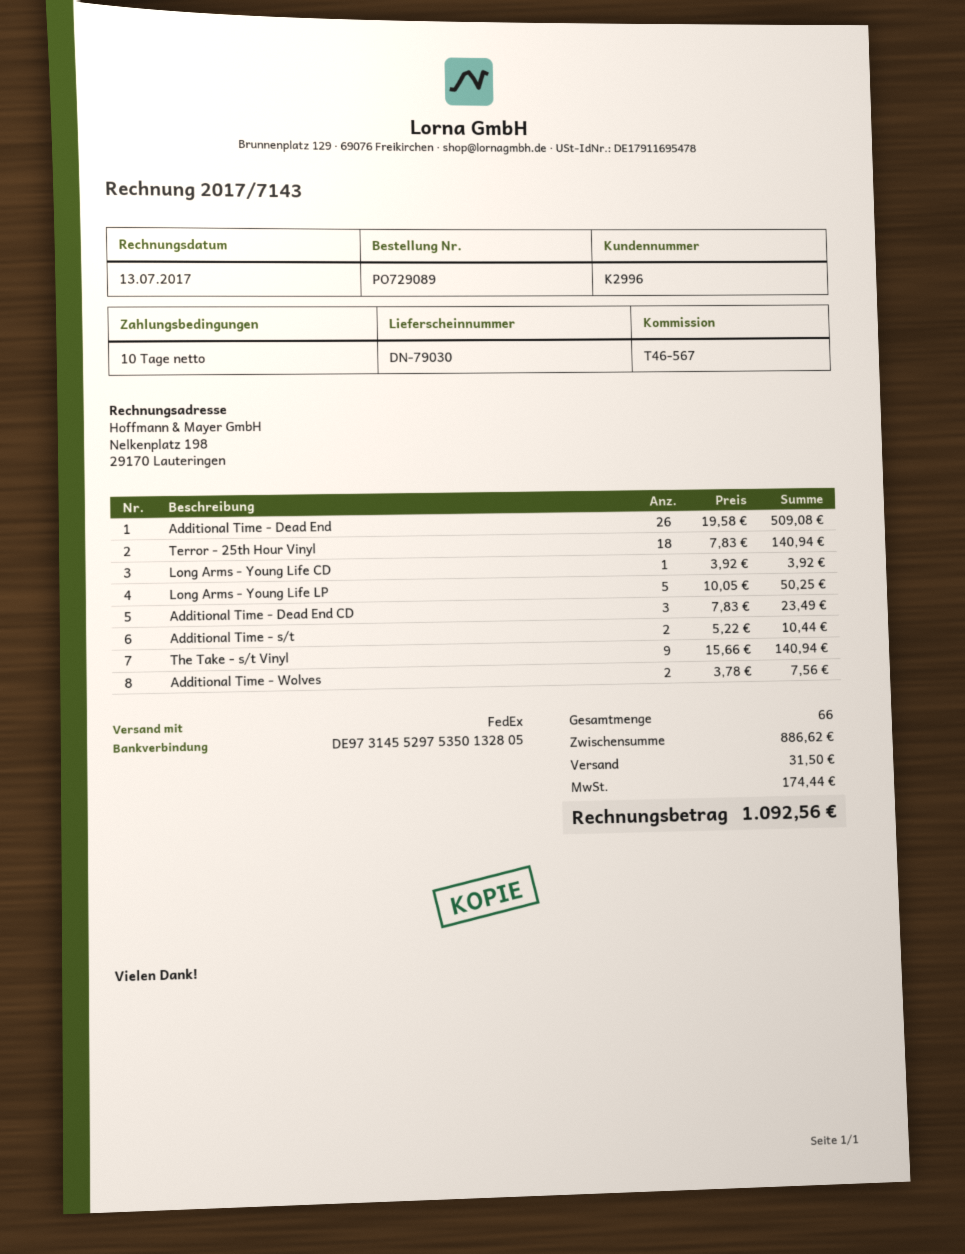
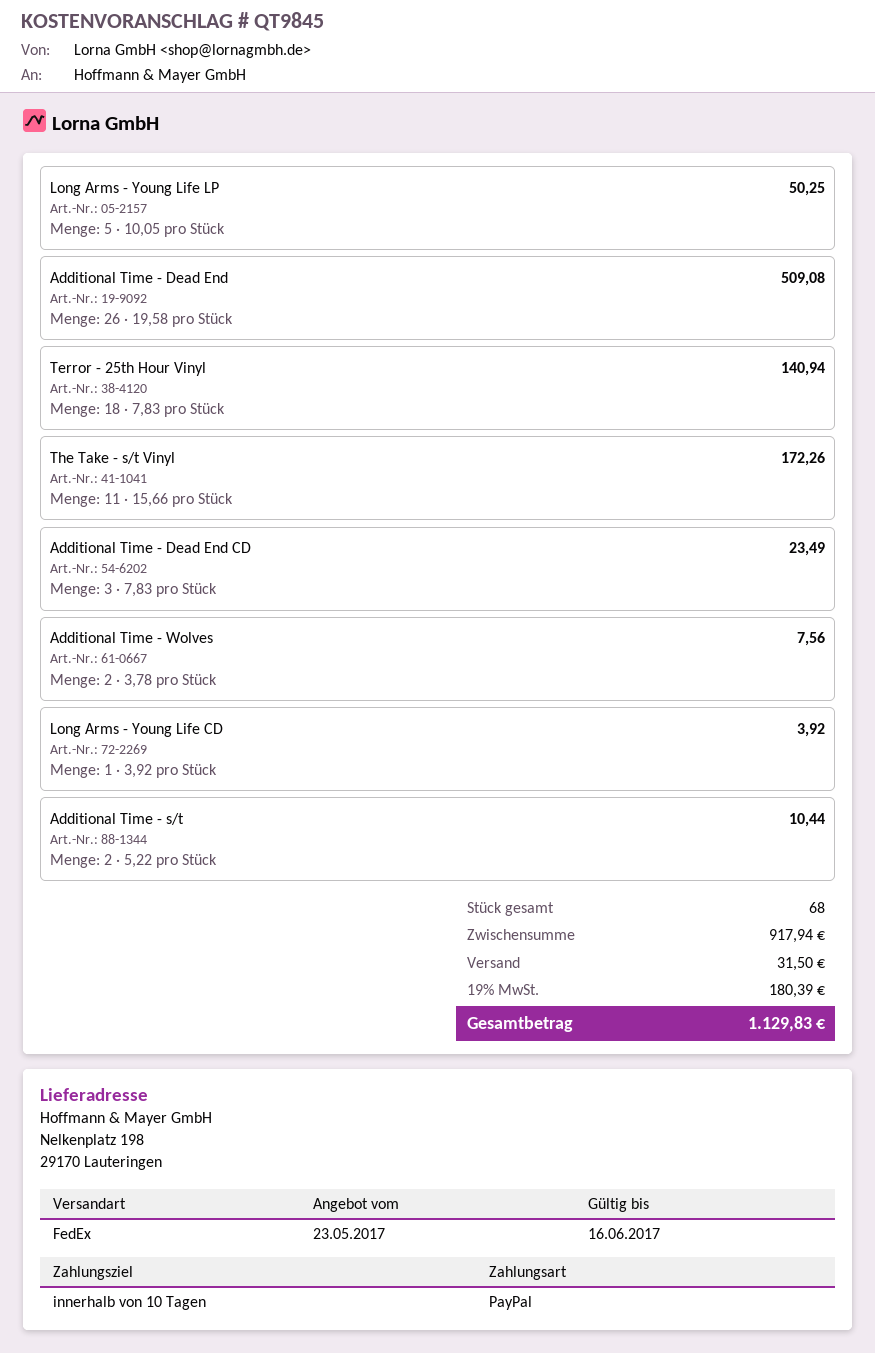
The Take - s/t Vinyl: 9 x 15.66 = 140.94 -> 11 x 15.66 = 172.26
total quantity: 66 -> 68
subtotal: 886.62 -> 917.94
tax: 174.44 -> 180.39
total: 1092.56 -> 1129.83

